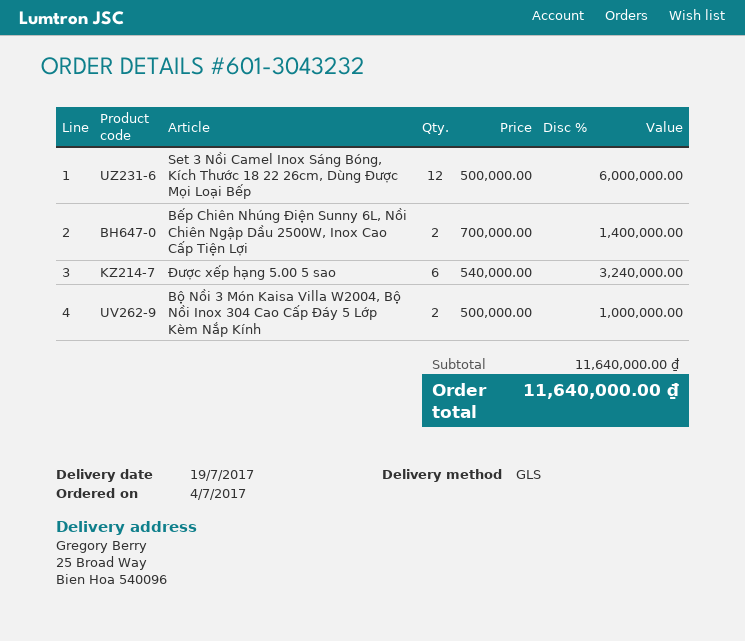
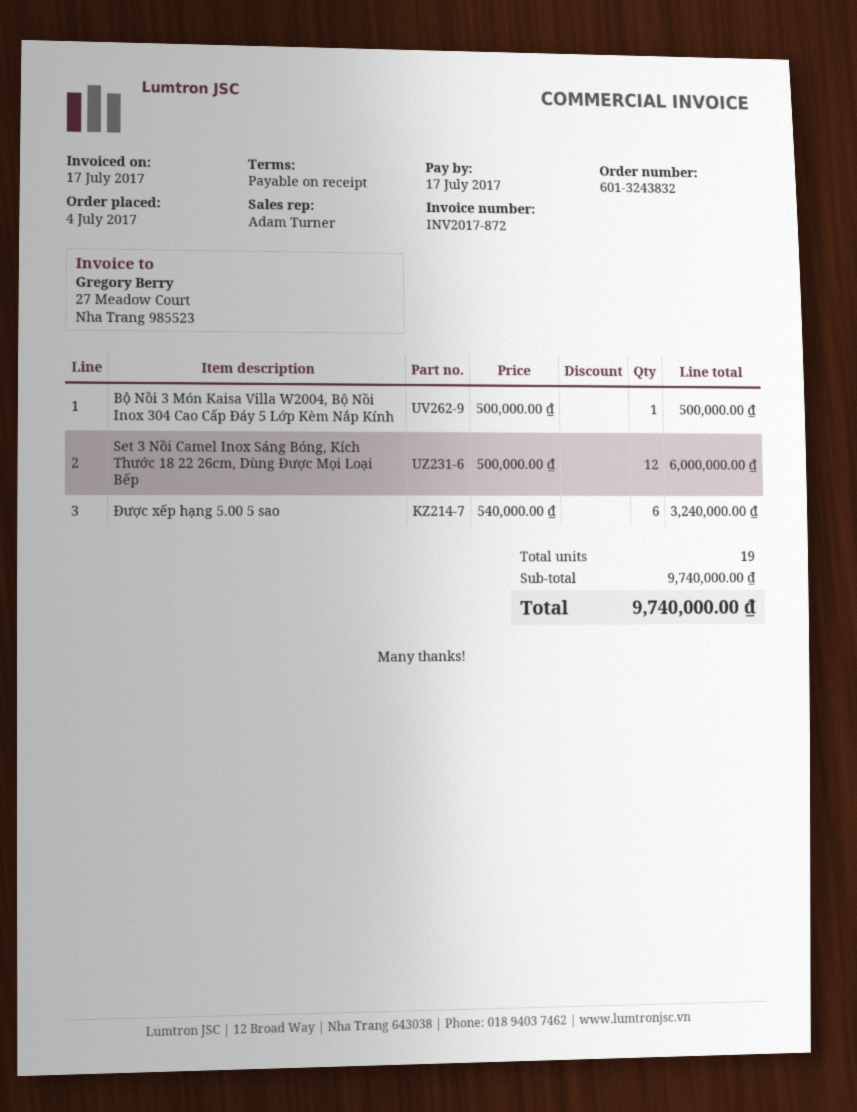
order number: 601-3043232 -> 601-3243832
Bếp Chiên Nhúng Điện Sunny 6L, Nồi Chiên Ngập Dầu 2500W, Inox Cao Cấp Tiện Lợi: 2 x 700000.00 = 1400000.00 -> none
Bộ Nồi 3 Món Kaisa Villa W2004, Bộ Nồi Inox 304 Cao Cấp Đáy 5 Lớp Kèm Nắp Kính: 2 x 500000.00 = 1000000.00 -> 1 x 500000.00 = 500000.00
subtotal: 11640000.00 -> 9740000.00
total: 11640000.00 -> 9740000.00

